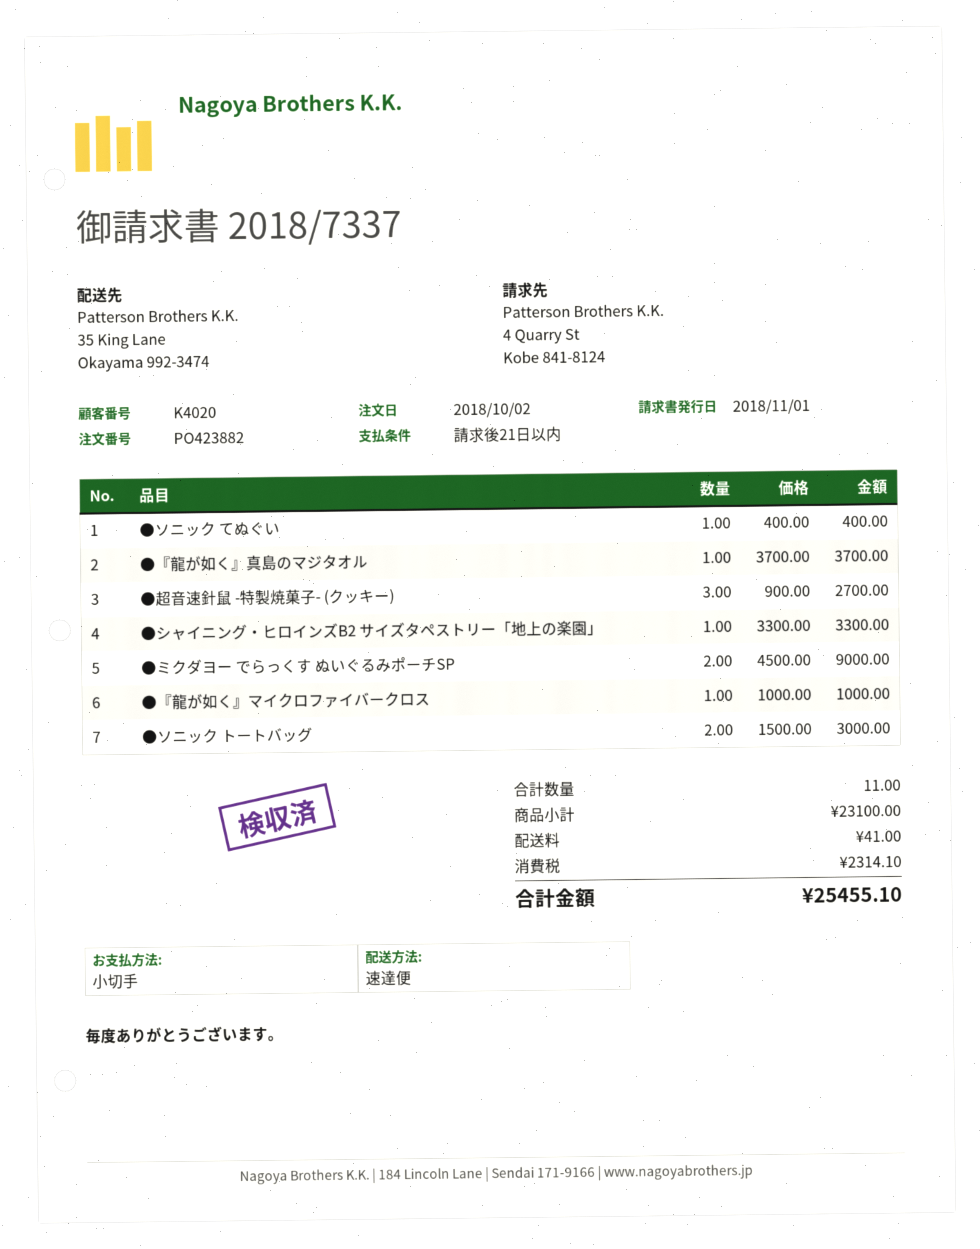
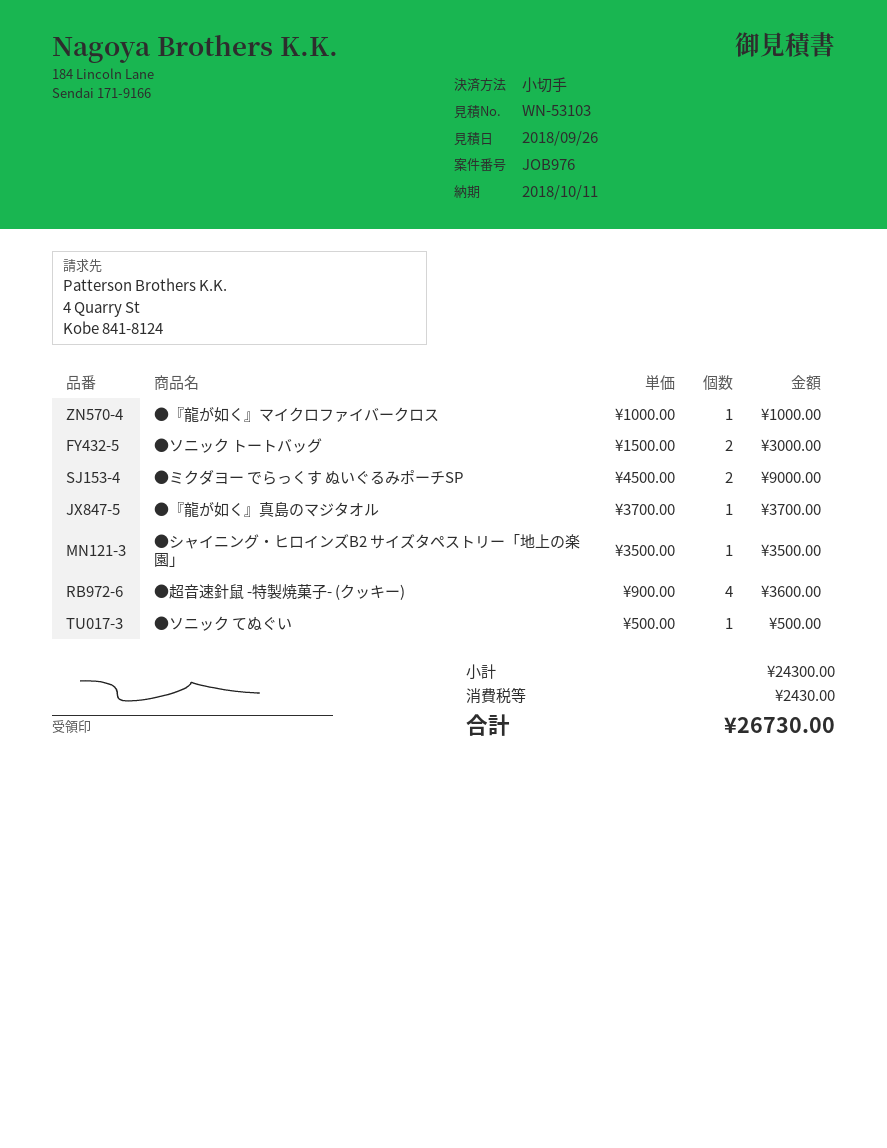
●ソニック てぬぐい: 1 x 400.00 = 400.00 -> 1 x 500.00 = 500.00
●超音速針鼠 -特製焼菓子- (クッキー): 3 x 900.00 = 2700.00 -> 4 x 900.00 = 3600.00
●シャイニング・ヒロインズB2 サイズタペストリー「地上の楽園」: 1 x 3300.00 = 3300.00 -> 1 x 3500.00 = 3500.00
subtotal: 23100.00 -> 24300.00
shipping: 41.00 -> none
tax: 2314.10 -> 2430.00
total: 25455.10 -> 26730.00

